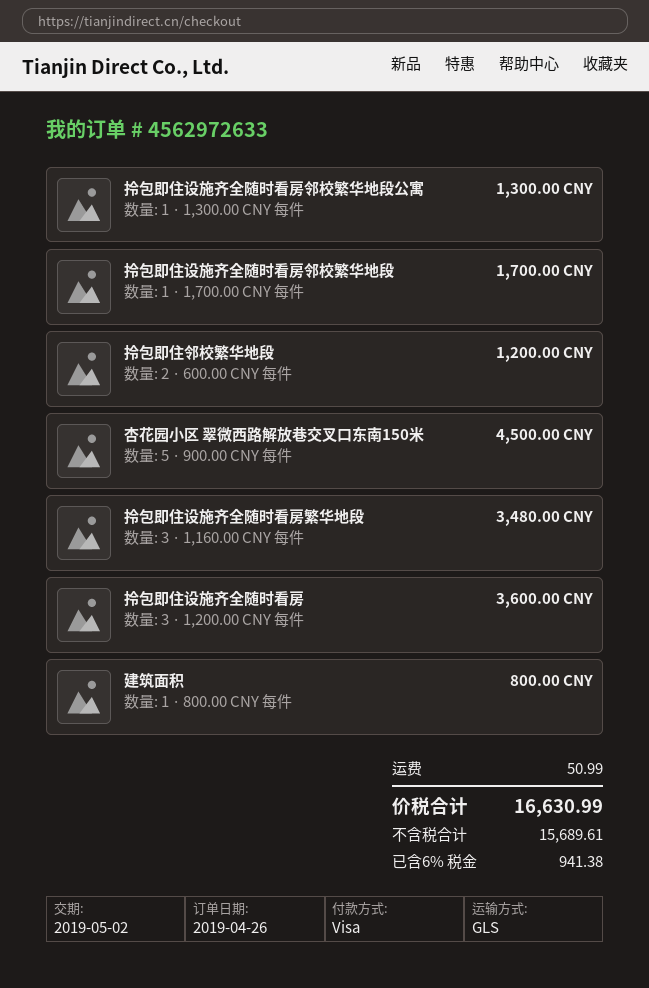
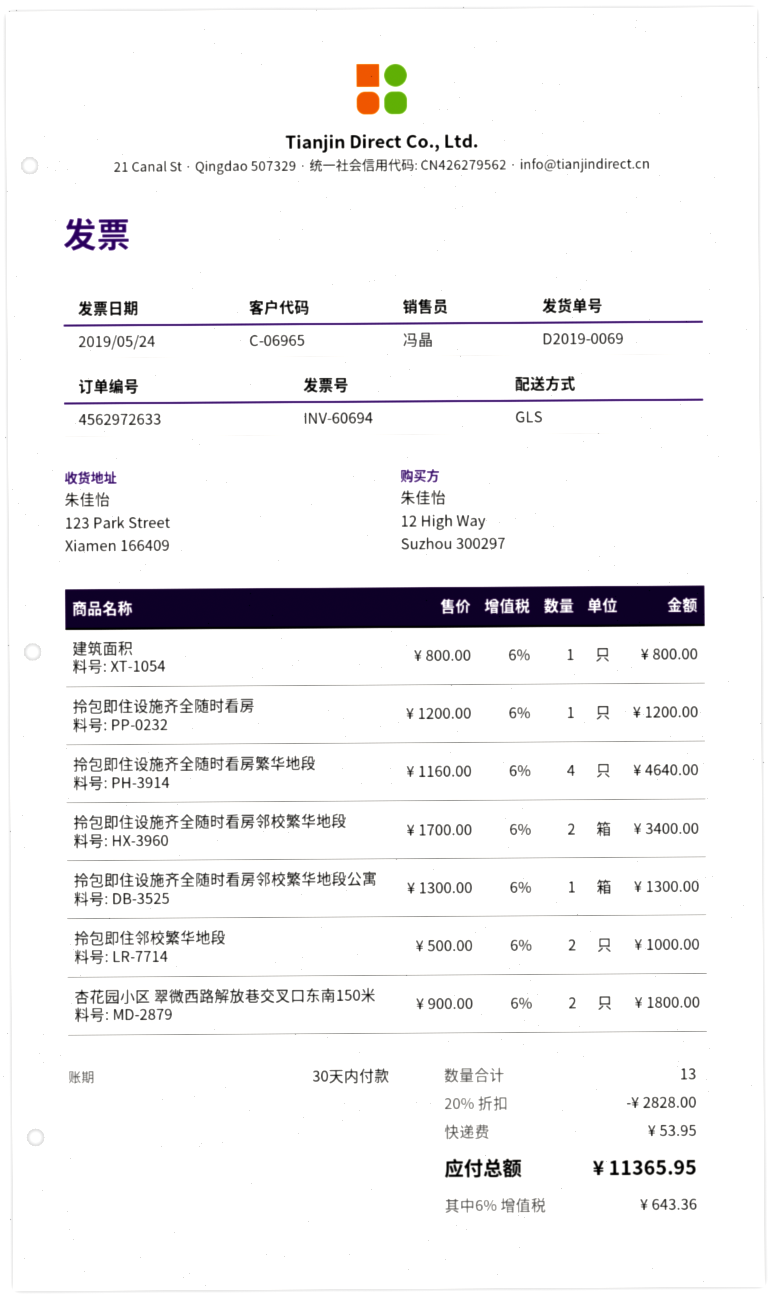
拎包即住设施齐全随时看房邻校繁华地段: 1 x 1700.00 = 1700.00 -> 2 x 1700.00 = 3400.00
拎包即住邻校繁华地段: 2 x 600.00 = 1200.00 -> 2 x 500.00 = 1000.00
杏花园小区 翠微西路解放巷交叉口东南150米: 5 x 900.00 = 4500.00 -> 2 x 900.00 = 1800.00
拎包即住设施齐全随时看房繁华地段: 3 x 1160.00 = 3480.00 -> 4 x 1160.00 = 4640.00
拎包即住设施齐全随时看房: 3 x 1200.00 = 3600.00 -> 1 x 1200.00 = 1200.00
discount: none -> 20% = 2828.00
shipping: 50.99 -> 53.95
tax: 6% = 941.38 -> 6% = 643.36
total: 16630.99 -> 11365.95

